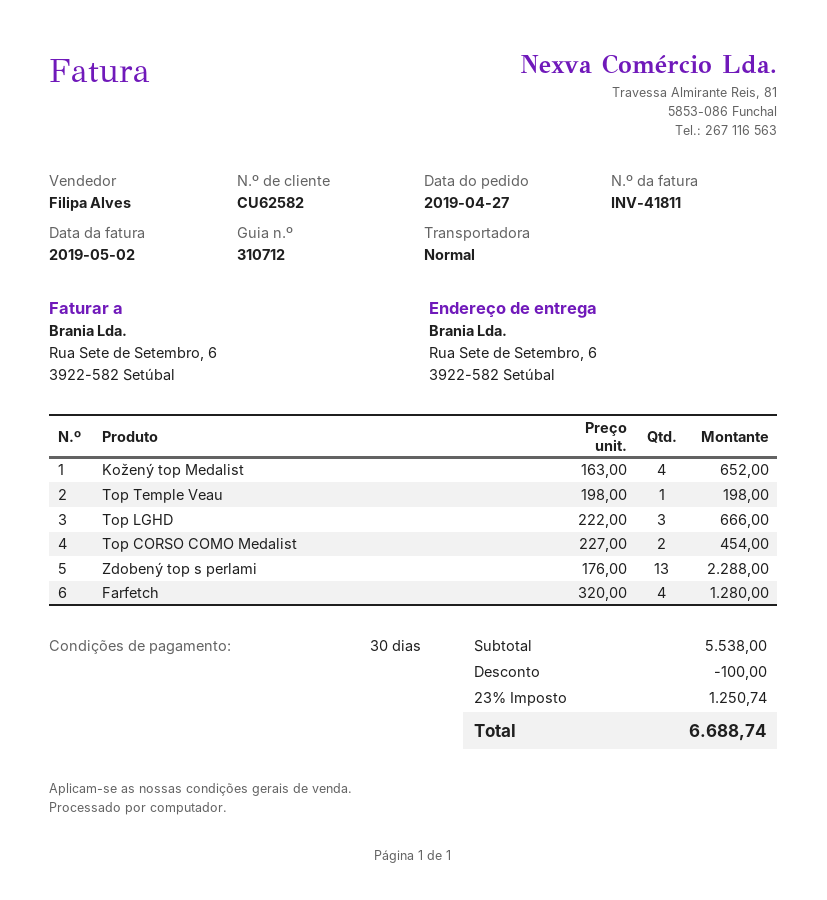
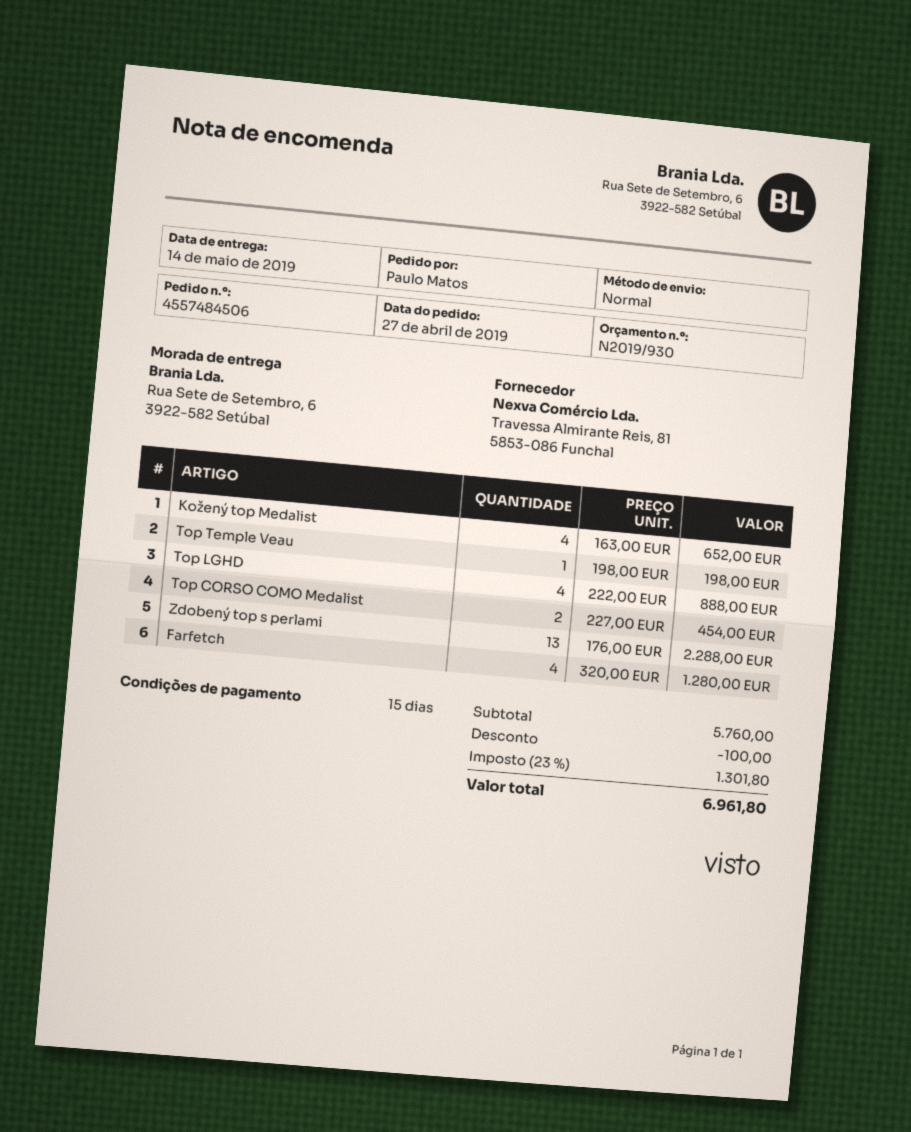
payment terms: 30 days -> 15 days
Top LGHD: 3 x 222.00 = 666.00 -> 4 x 222.00 = 888.00
subtotal: 5538.00 -> 5760.00
tax: 23% = 1250.74 -> 23% = 1301.80
total: 6688.74 -> 6961.80

